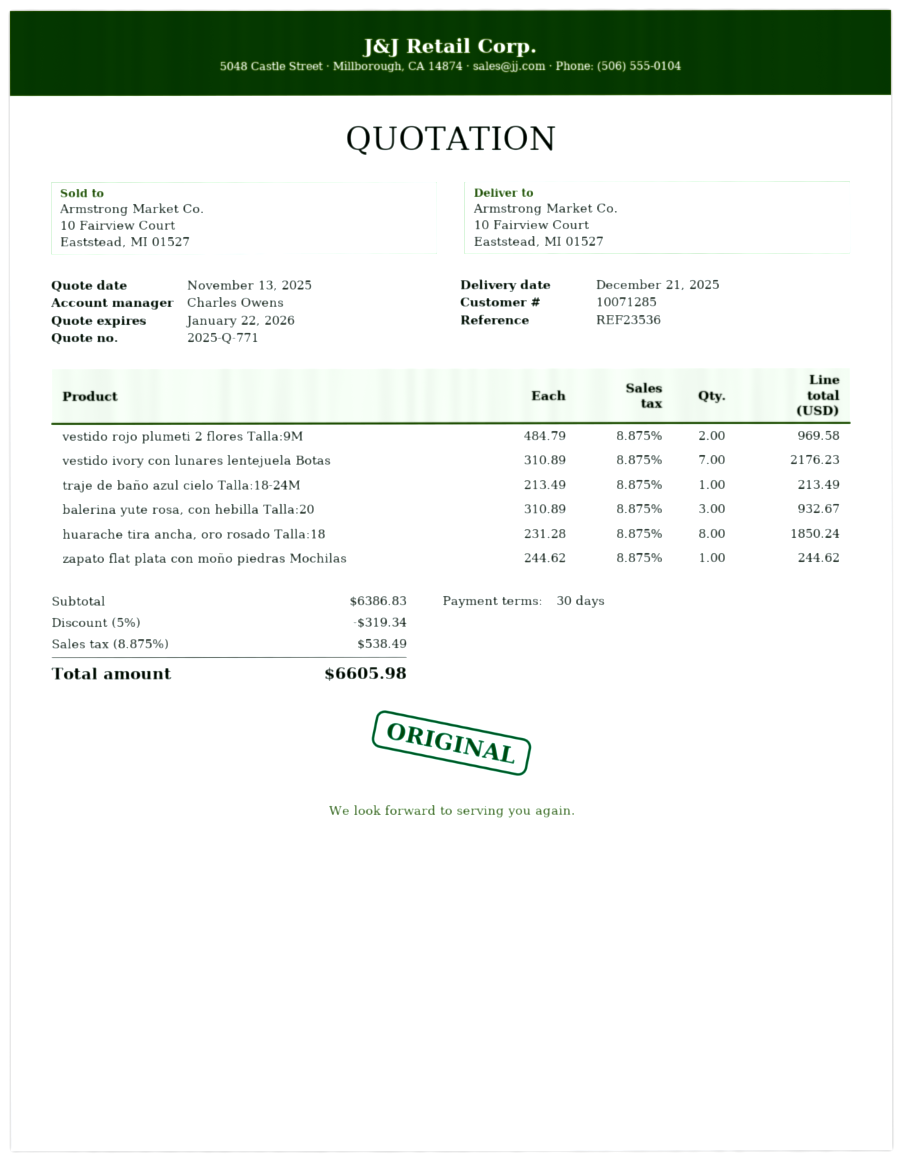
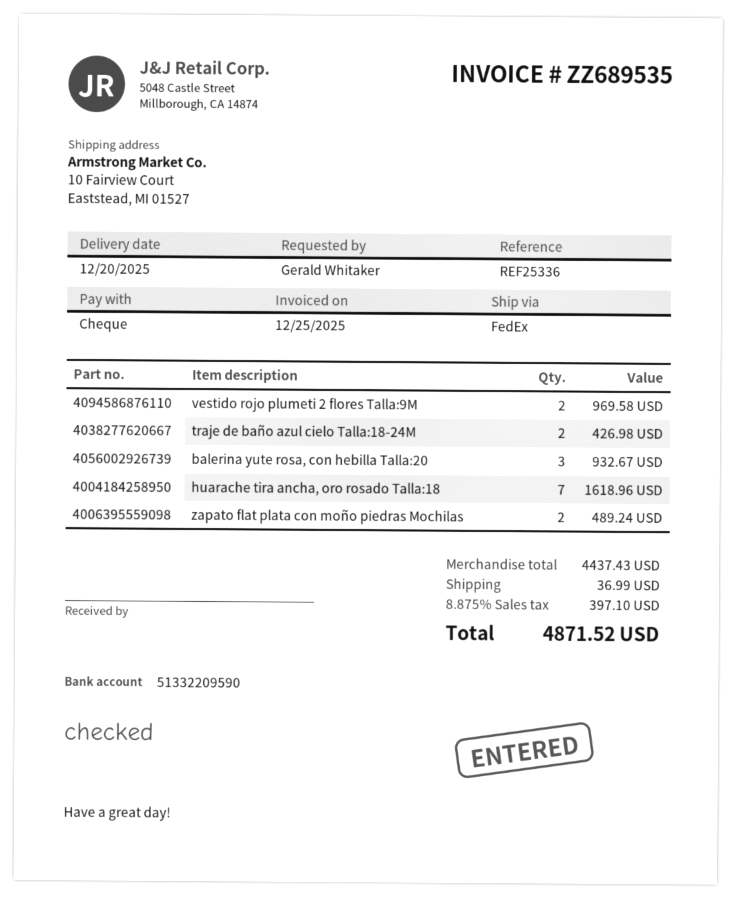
delivery date: 2025-12-21 -> 2025-12-20
reference: REF23536 -> REF25336
vestido ivory con lunares lentejuela Botas: 7 for 2176.23 -> none
traje de baño azul cielo Talla:18-24M: 1 for 213.49 -> 2 for 426.98
huarache tira ancha, oro rosado Talla:18: 8 for 1850.24 -> 7 for 1618.96
zapato flat plata con moño piedras Mochilas: 1 for 244.62 -> 2 for 489.24
subtotal: 6386.83 -> 4437.43
discount: 5% = 319.34 -> none
shipping: none -> 36.99
tax: 8.875% = 538.49 -> 8.875% = 397.10
total: 6605.98 -> 4871.52

